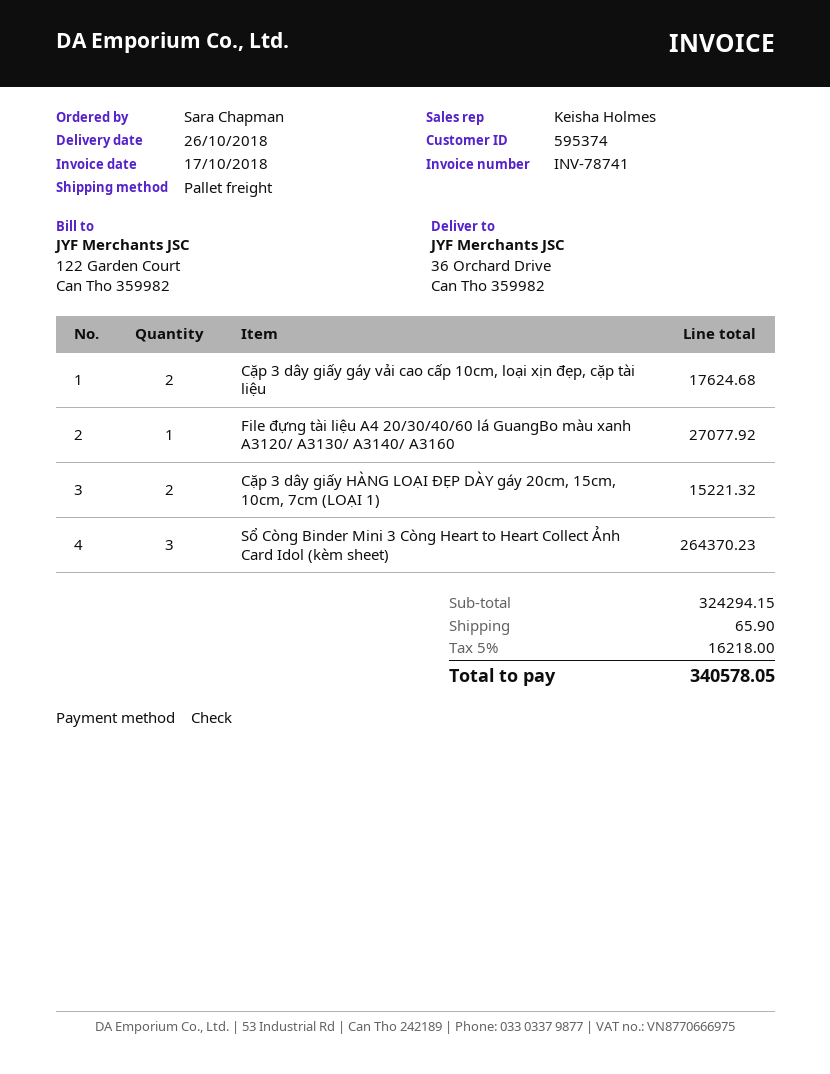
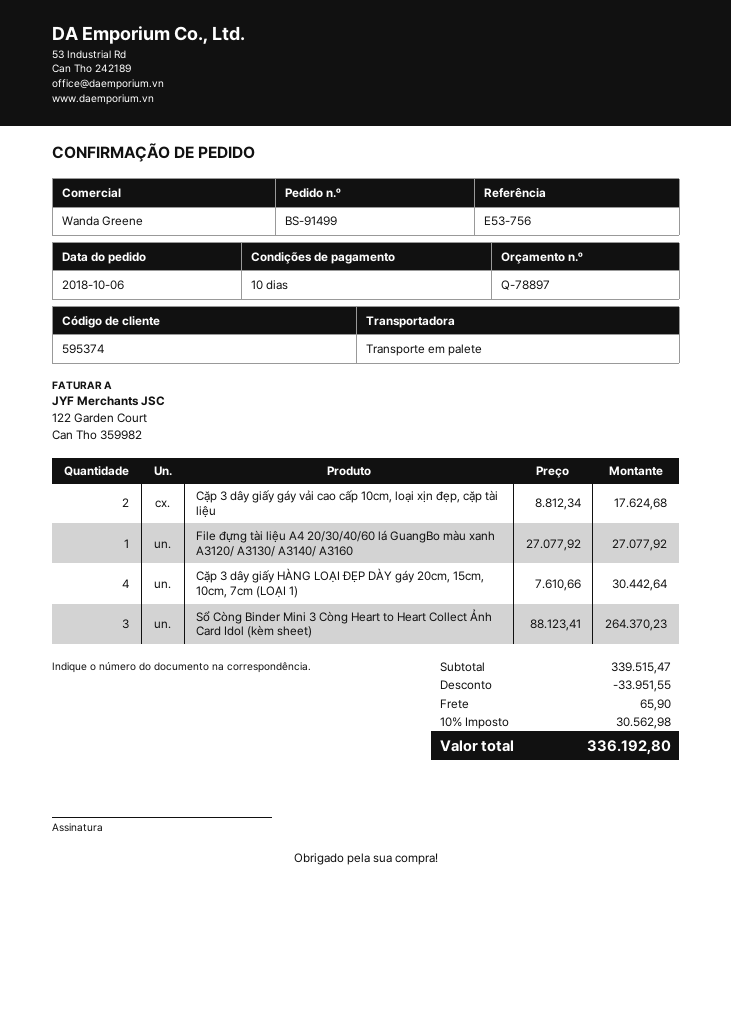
sales rep: Keisha Holmes -> Wanda Greene
Cặp 3 dây giấy HÀNG LOẠI ĐẸP DÀY gáy 20cm, 15cm, 10cm, 7cm (LOẠI 1): 2 for 15221.32 -> 4 for 30442.64
subtotal: 324294.15 -> 339515.47
discount: none -> 33951.55
tax: 5% = 16218.00 -> 10% = 30562.98
total: 340578.05 -> 336192.80

